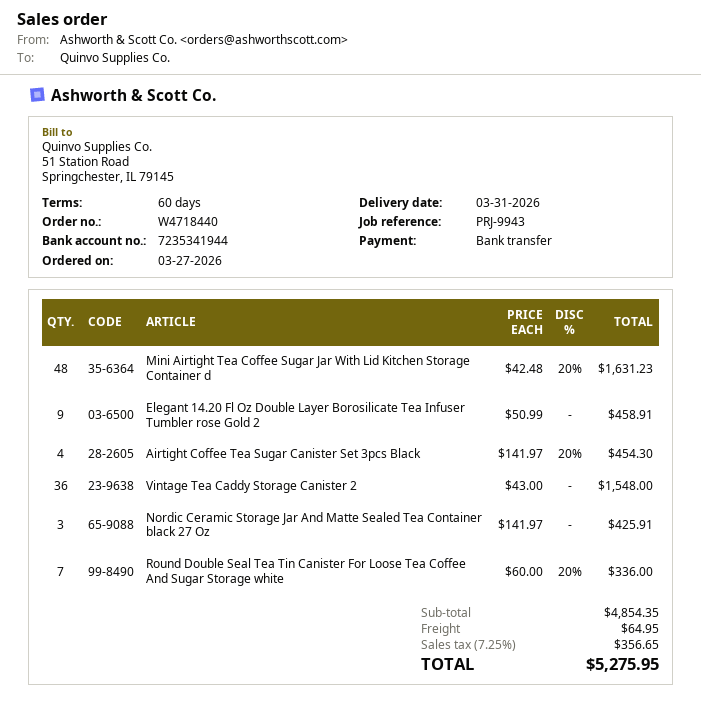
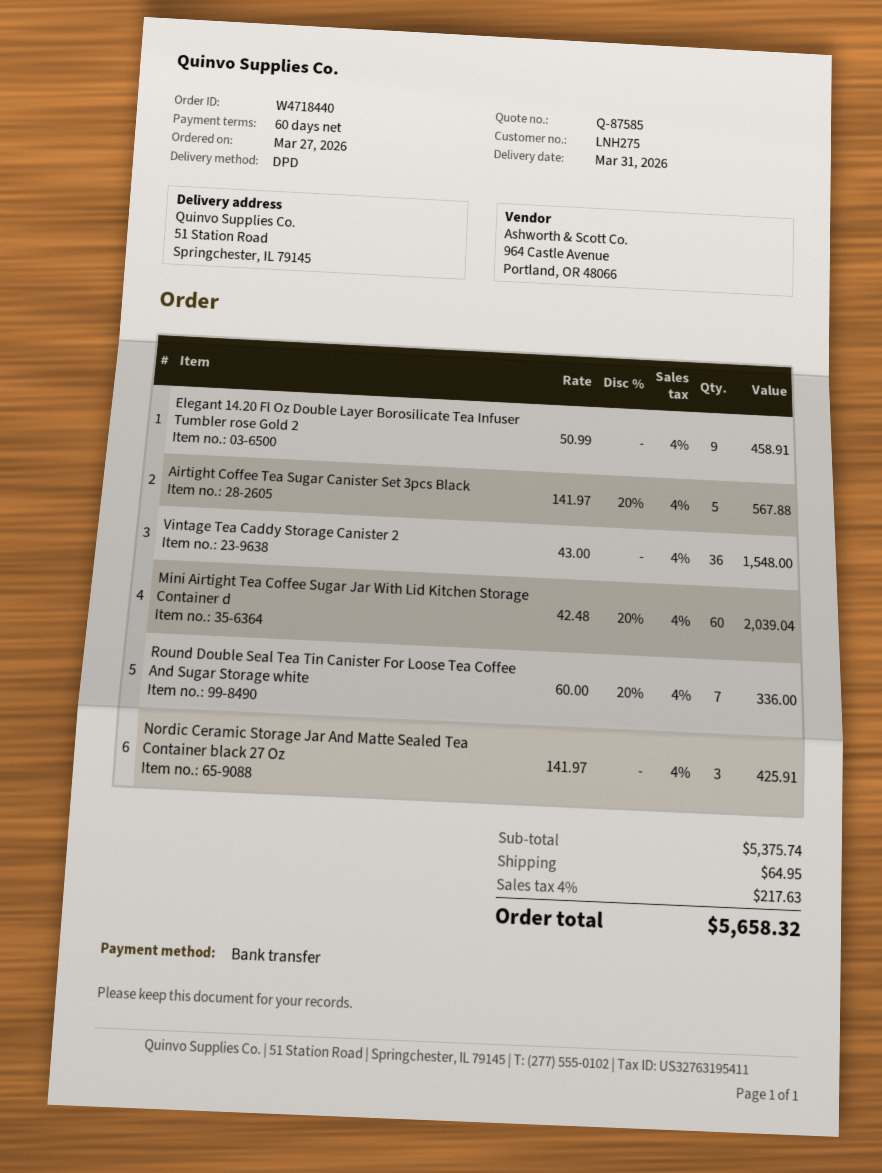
Mini Airtight Tea Coffee Sugar Jar With Lid Kitchen Storage Container d: 48 x 42.48 - 20% = 1631.23 -> 60 x 42.48 - 20% = 2039.04
Airtight Coffee Tea Sugar Canister Set 3pcs Black: 4 x 141.97 - 20% = 454.30 -> 5 x 141.97 - 20% = 567.88
subtotal: 4854.35 -> 5375.74
tax: 7.25% = 356.65 -> 4% = 217.63
total: 5275.95 -> 5658.32

